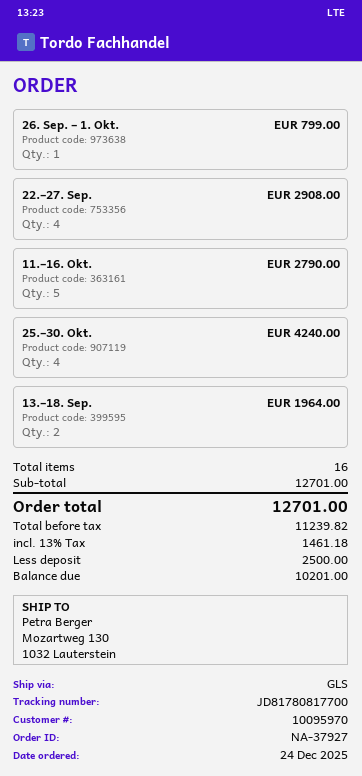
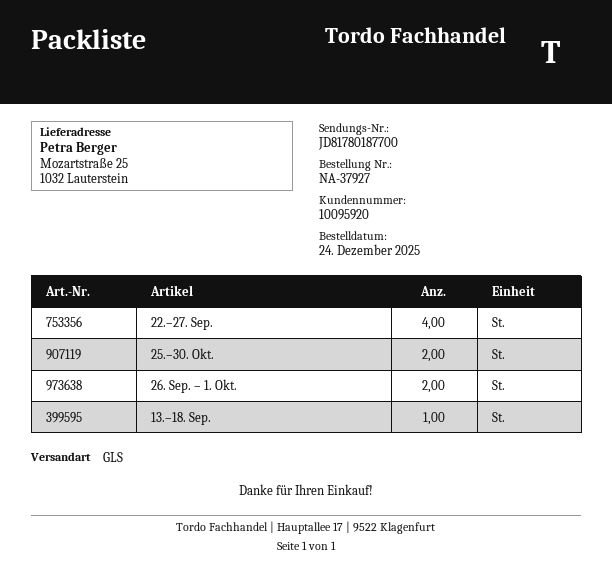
customer number: 10095970 -> 10095920
tracking number: JD81780817700 -> JD81780187700
ship to: Mozartweg 130, 1032 Lauterstein -> Mozartstraße 25, 1032 Lauterstein
26. Sep. – 1. Okt.: 1 -> 2
11.–16. Okt.: 5 -> none
25.–30. Okt.: 4 -> 2
13.–18. Sep.: 2 -> 1

